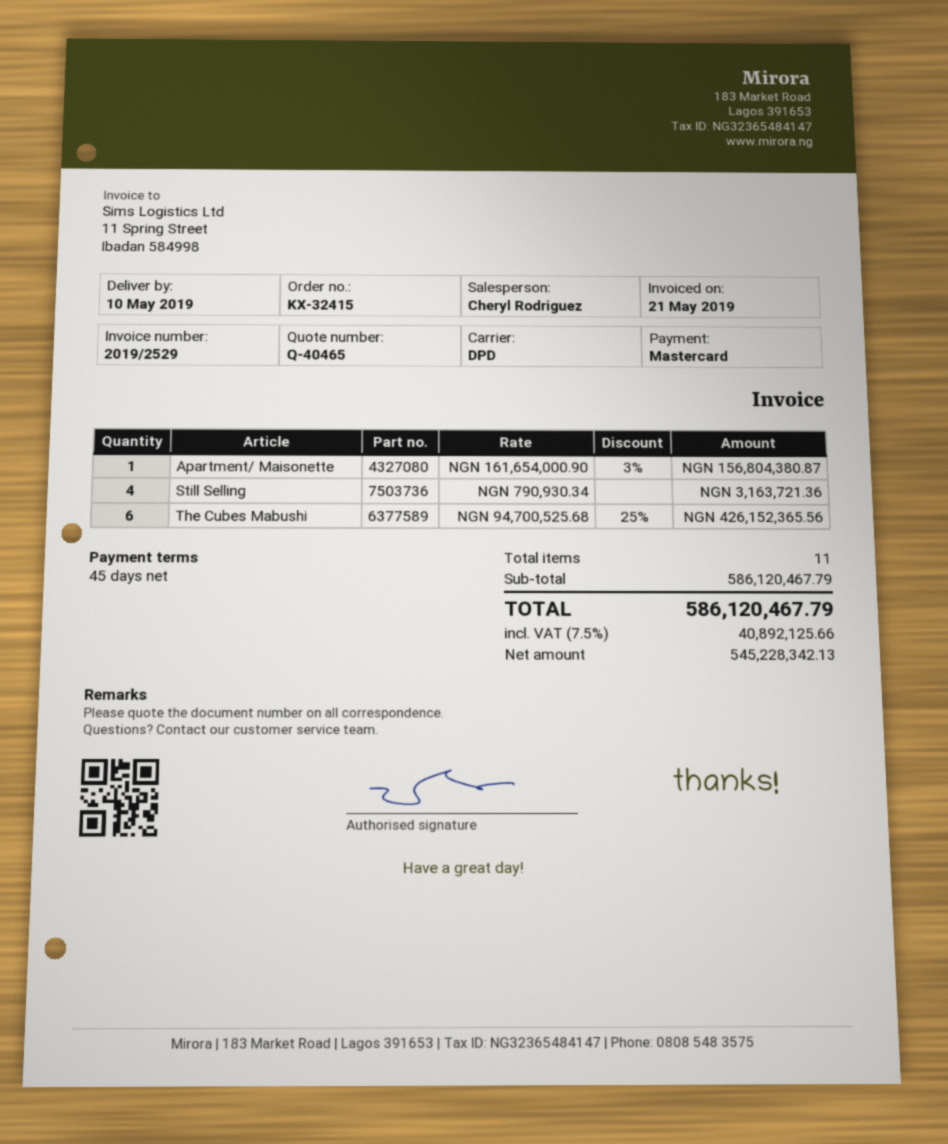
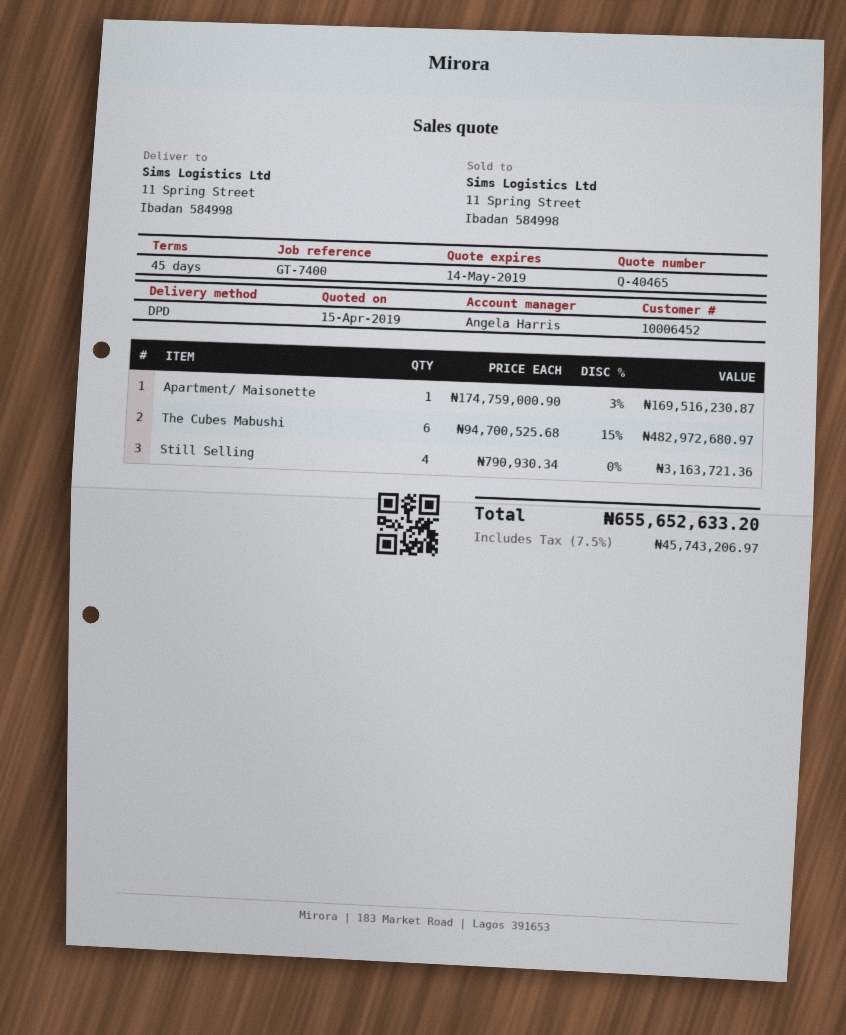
sales rep: Cheryl Rodriguez -> Angela Harris
Apartment/ Maisonette: 1 x 161654000.90 - 3% = 156804380.87 -> 1 x 174759000.90 - 3% = 169516230.87
The Cubes Mabushi: 6 x 94700525.68 - 25% = 426152365.56 -> 6 x 94700525.68 - 15% = 482972680.97
tax: 7.5% = 40892125.66 -> 7.5% = 45743206.97
total: 586120467.79 -> 655652633.20

